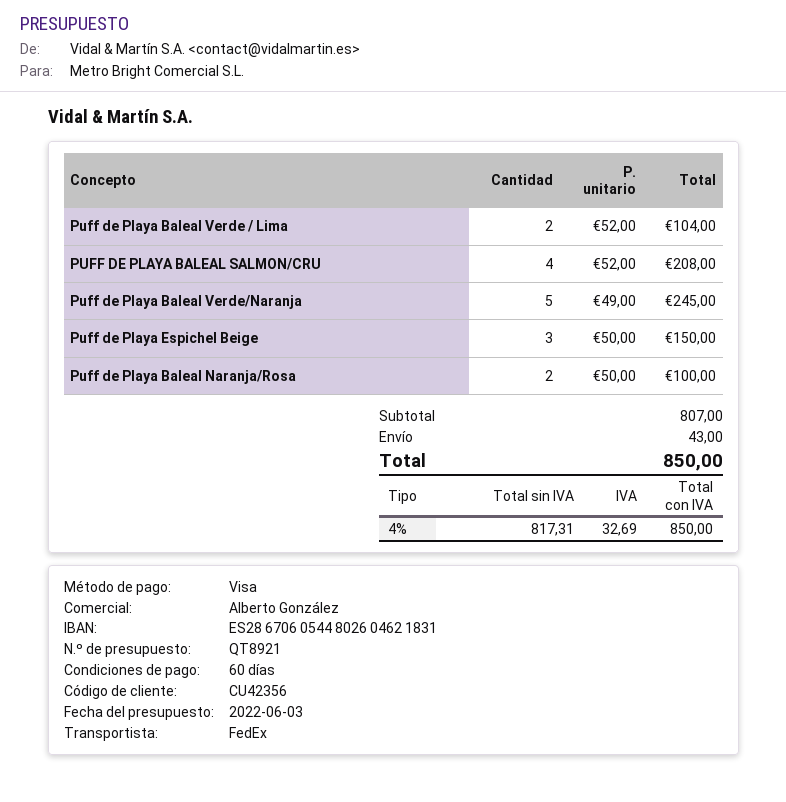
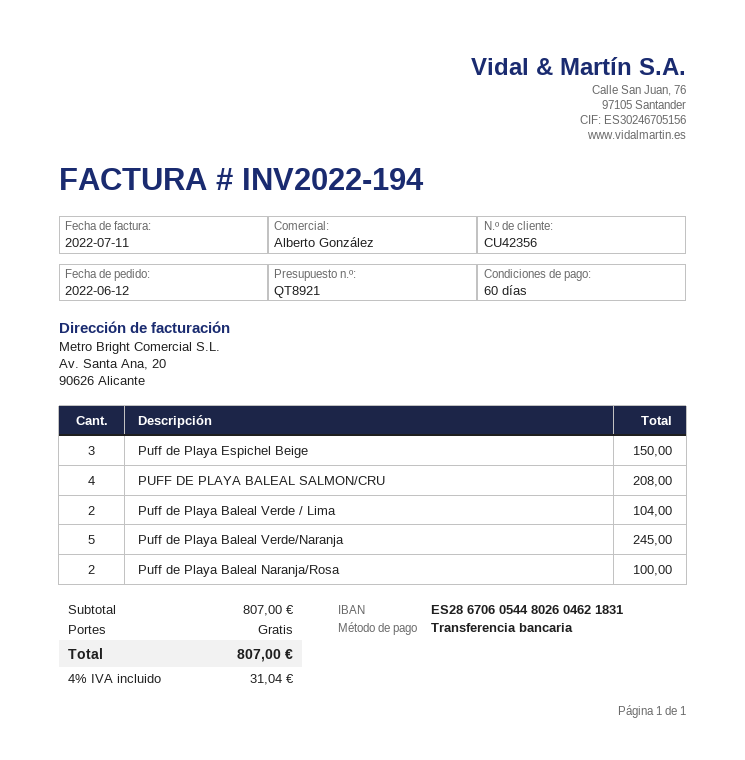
payment method: Visa -> bank transfer
shipping: 43.00 -> 0.00
tax: 4% = 32.69 -> 4% = 31.04
total: 850.00 -> 807.00

